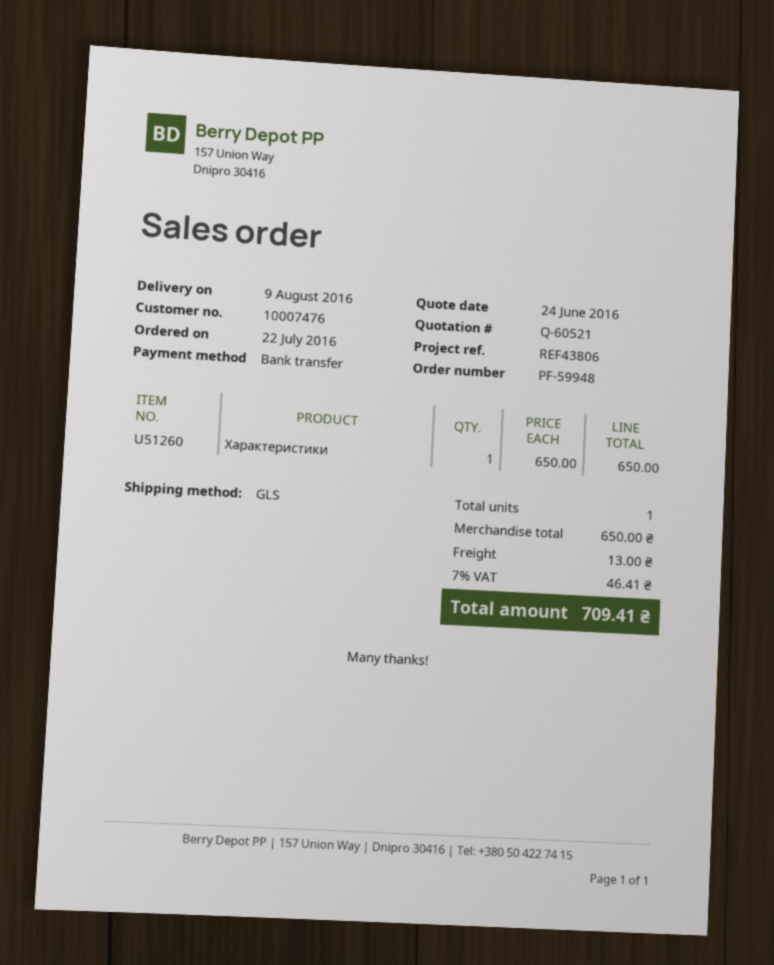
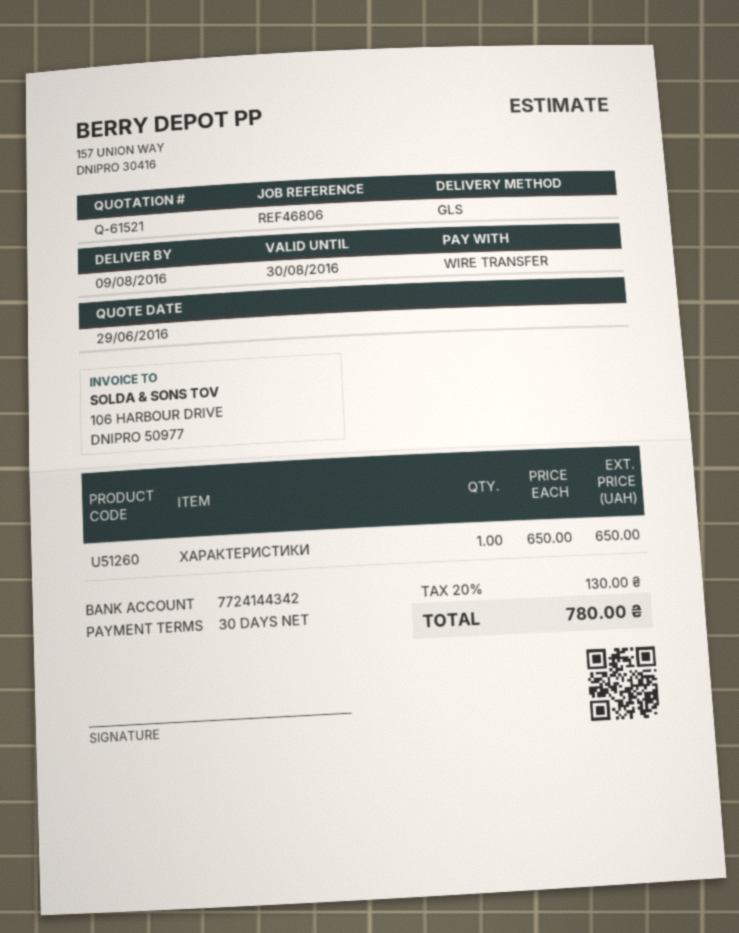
quote number: Q-60521 -> Q-61521
quote date: 2016-06-24 -> 2016-06-29
reference: REF43806 -> REF46806
shipping: 13.00 -> none
tax: 7% = 46.41 -> 20% = 130.00
total: 709.41 -> 780.00

